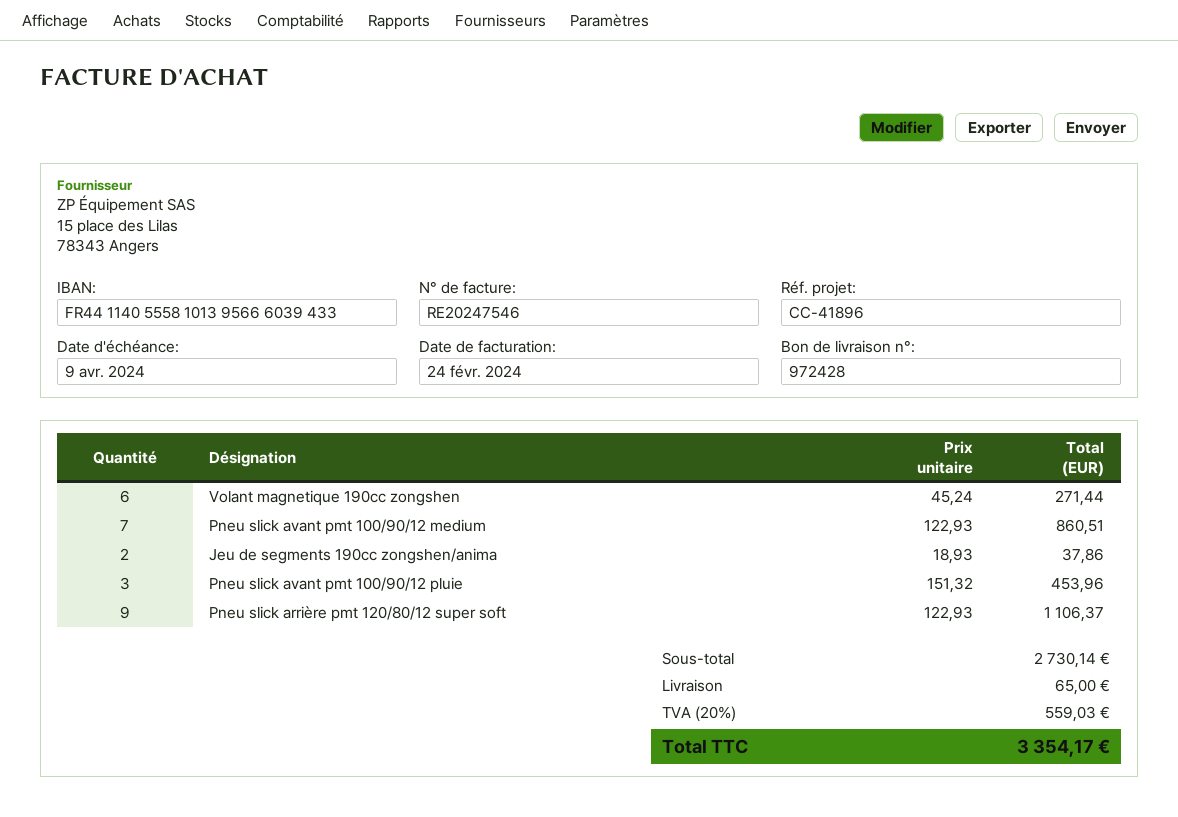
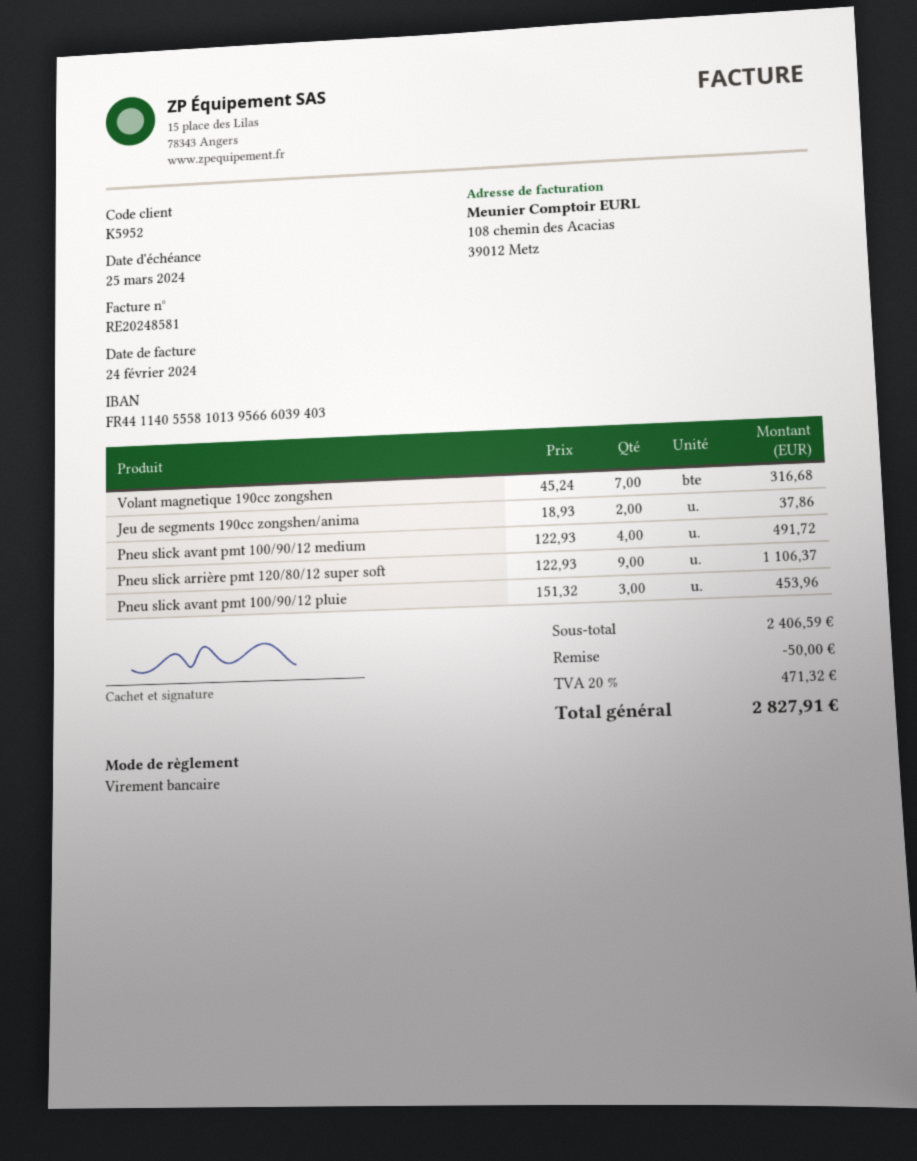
invoice number: RE20247546 -> RE20248581
due date: 2024-04-09 -> 2024-03-25
bank account: FR4411405558101395666039433 -> FR4411405558101395666039403
Volant magnetique 190cc zongshen: 6 x 45.24 = 271.44 -> 7 x 45.24 = 316.68
Pneu slick avant pmt 100/90/12 medium: 7 x 122.93 = 860.51 -> 4 x 122.93 = 491.72
subtotal: 2730.14 -> 2406.59
discount: none -> 50.00
shipping: 65.00 -> none
tax: 20% = 559.03 -> 20% = 471.32
total: 3354.17 -> 2827.91

